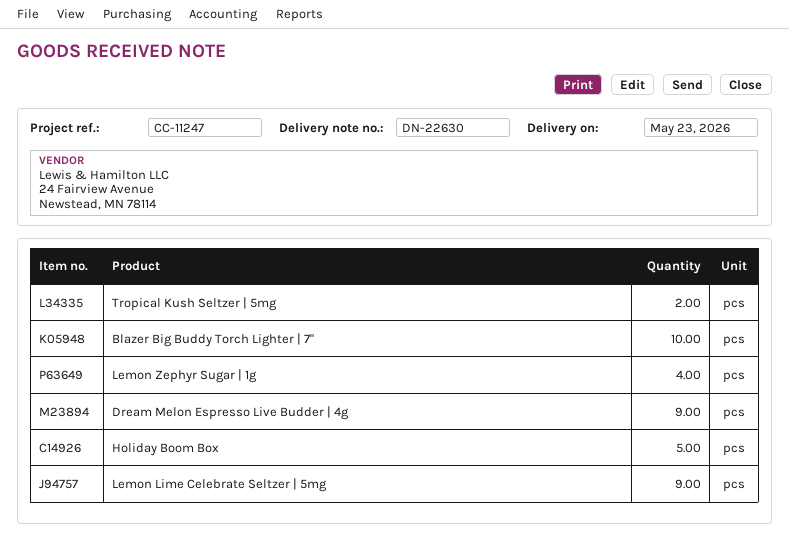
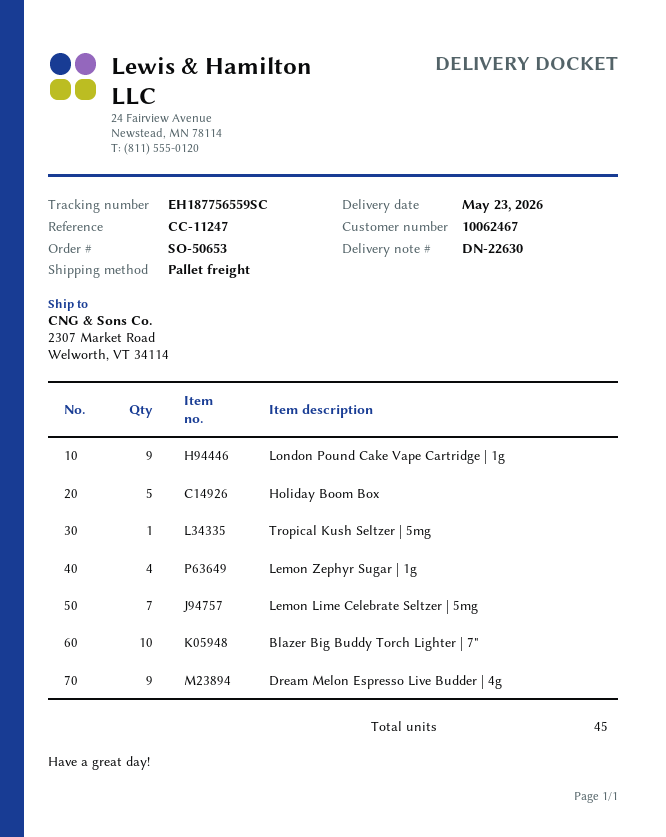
Tropical Kush Seltzer | 5mg: 2 -> 1
Lemon Lime Celebrate Seltzer | 5mg: 9 -> 7
London Pound Cake Vape Cartridge | 1g: none -> 9

